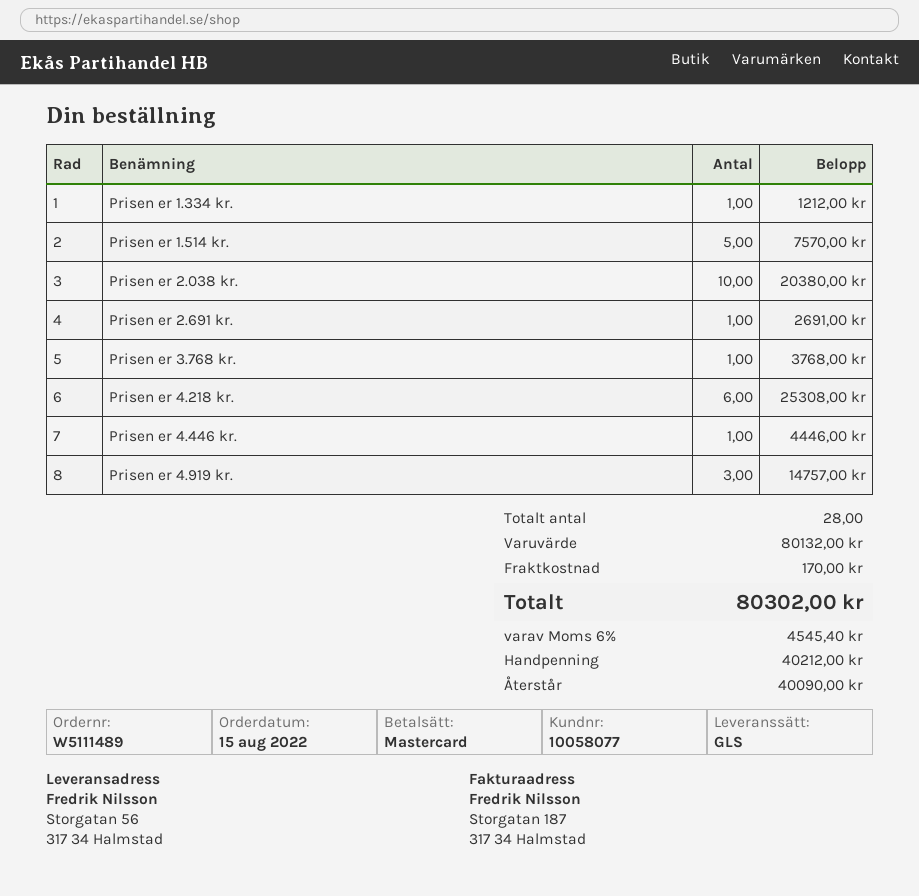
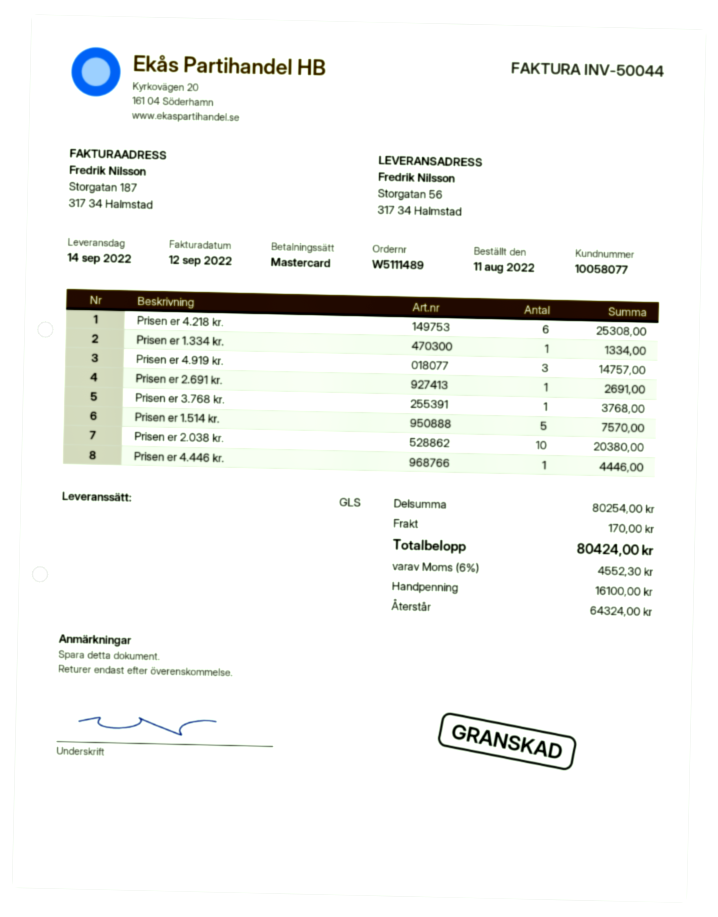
order date: 2022-08-15 -> 2022-08-11
Prisen er 1.334 kr.: 1 for 1212.00 -> 1 for 1334.00
subtotal: 80132.00 -> 80254.00
tax: 6% = 4545.40 -> 6% = 4552.30
total: 80302.00 -> 80424.00
deposit: 40212.00 -> 16100.00
balance: 40090.00 -> 64324.00

